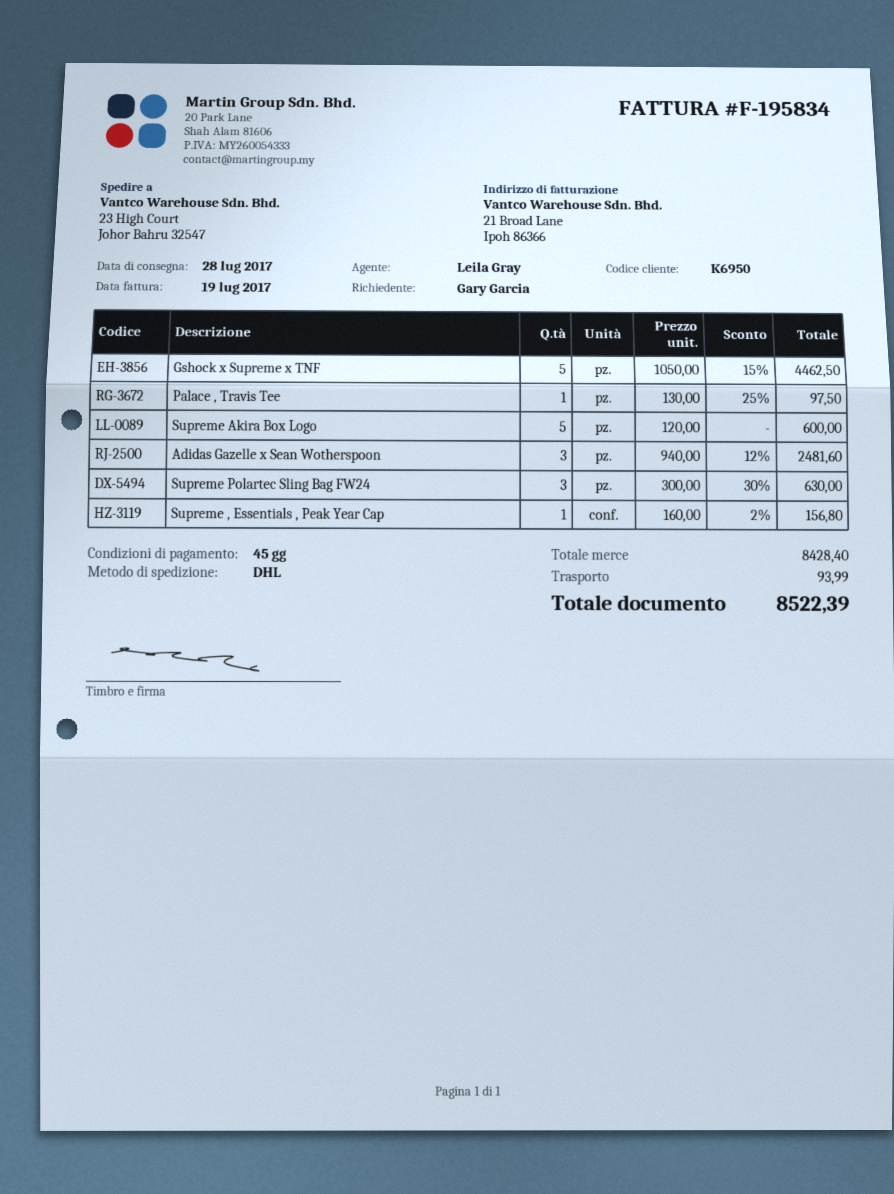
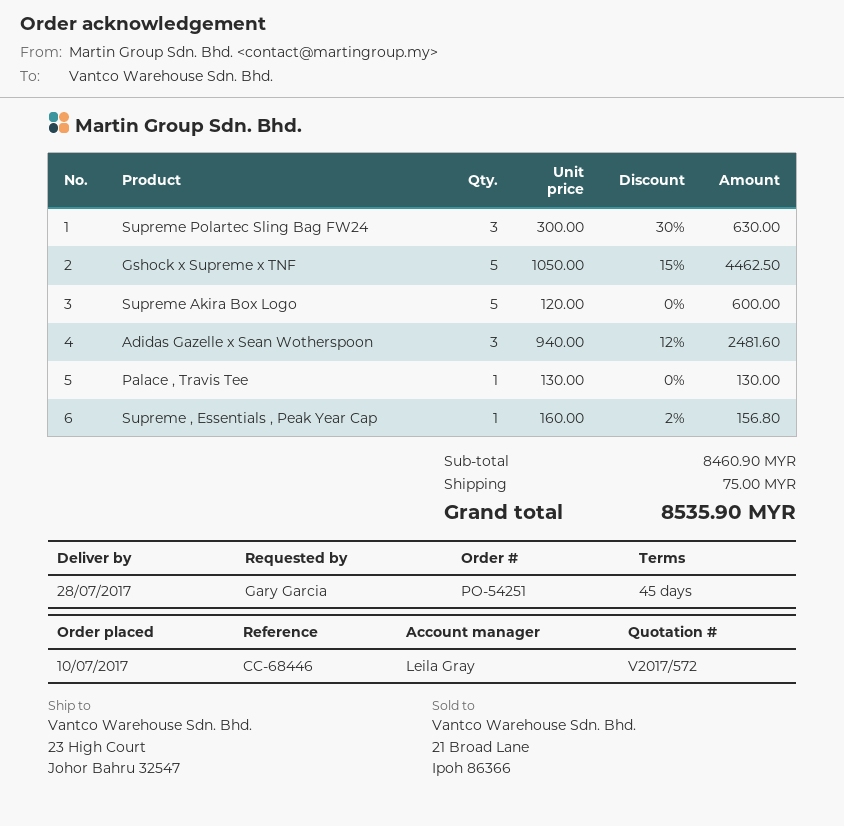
Palace , Travis Tee: 1 x 130.00 - 25% = 97.50 -> 1 x 130.00 = 130.00
subtotal: 8428.40 -> 8460.90
shipping: 93.99 -> 75.00
total: 8522.39 -> 8535.90

